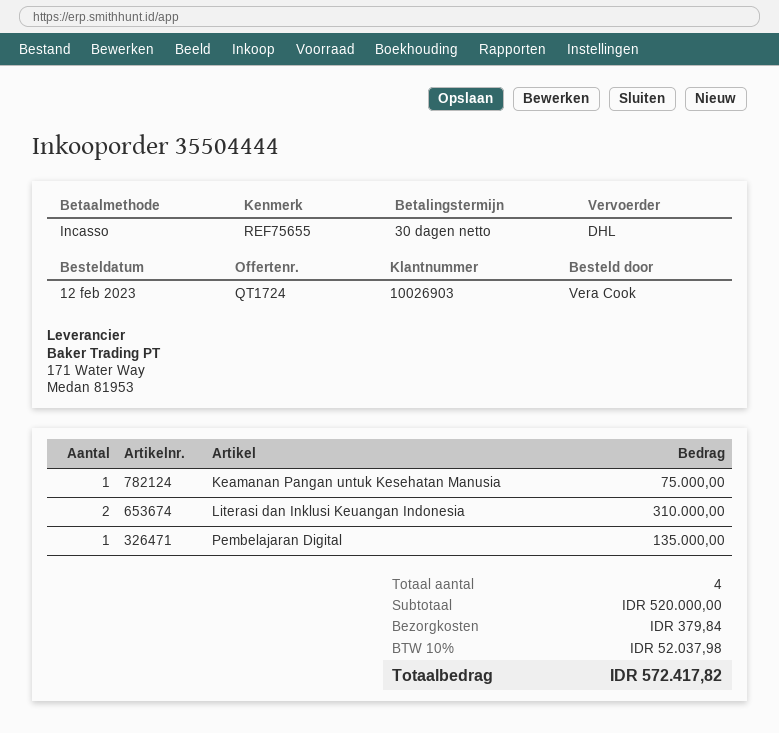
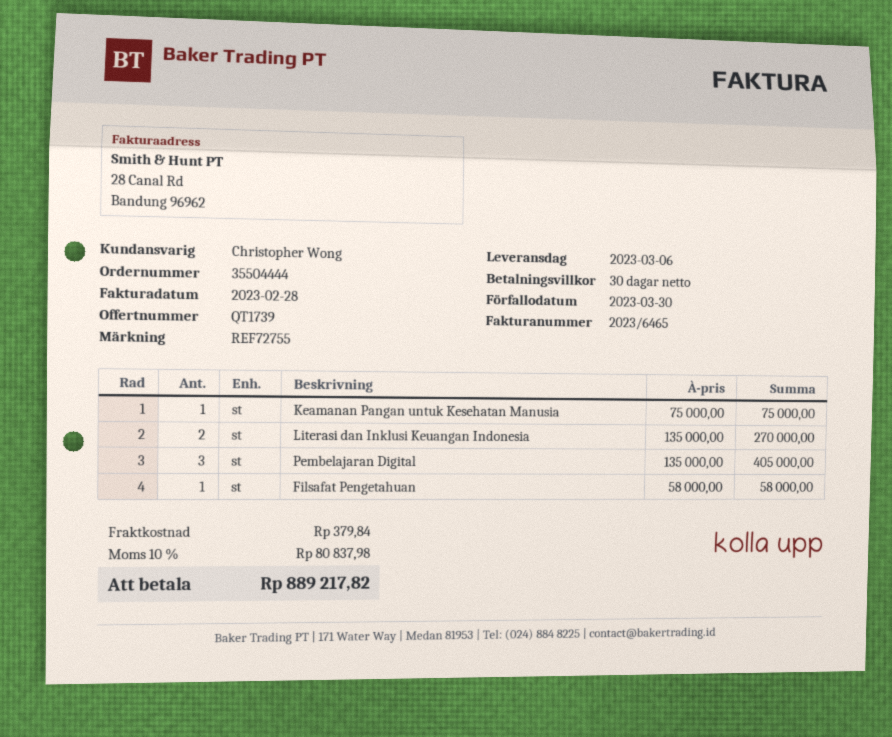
quote number: QT1724 -> QT1739
reference: REF75655 -> REF72755
Literasi dan Inklusi Keuangan Indonesia: 2 for 310000.00 -> 2 for 270000.00
Pembelajaran Digital: 1 for 135000.00 -> 3 for 405000.00
Filsafat Pengetahuan: none -> 1 for 58000.00
tax: 10% = 52037.98 -> 10% = 80837.98
total: 572417.82 -> 889217.82

